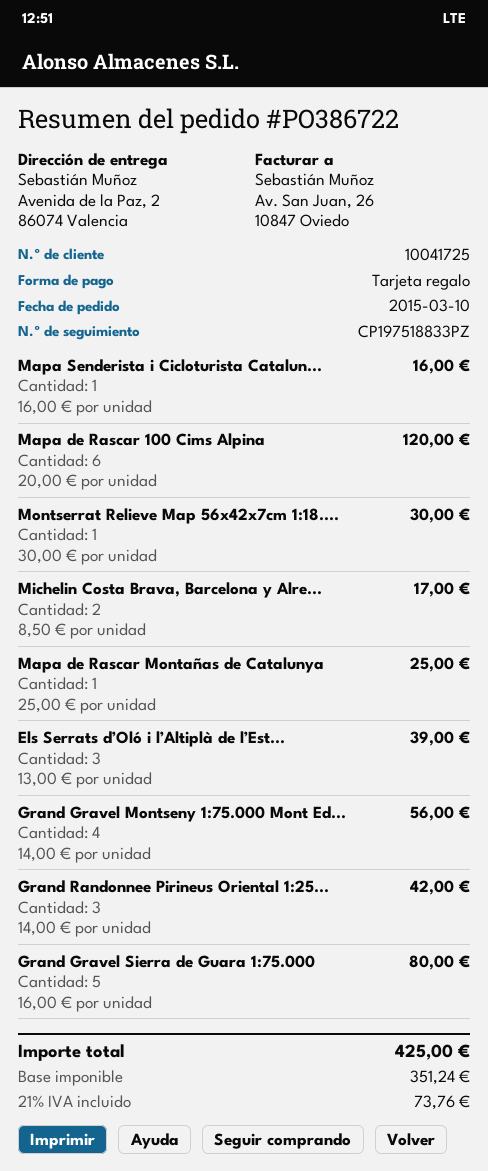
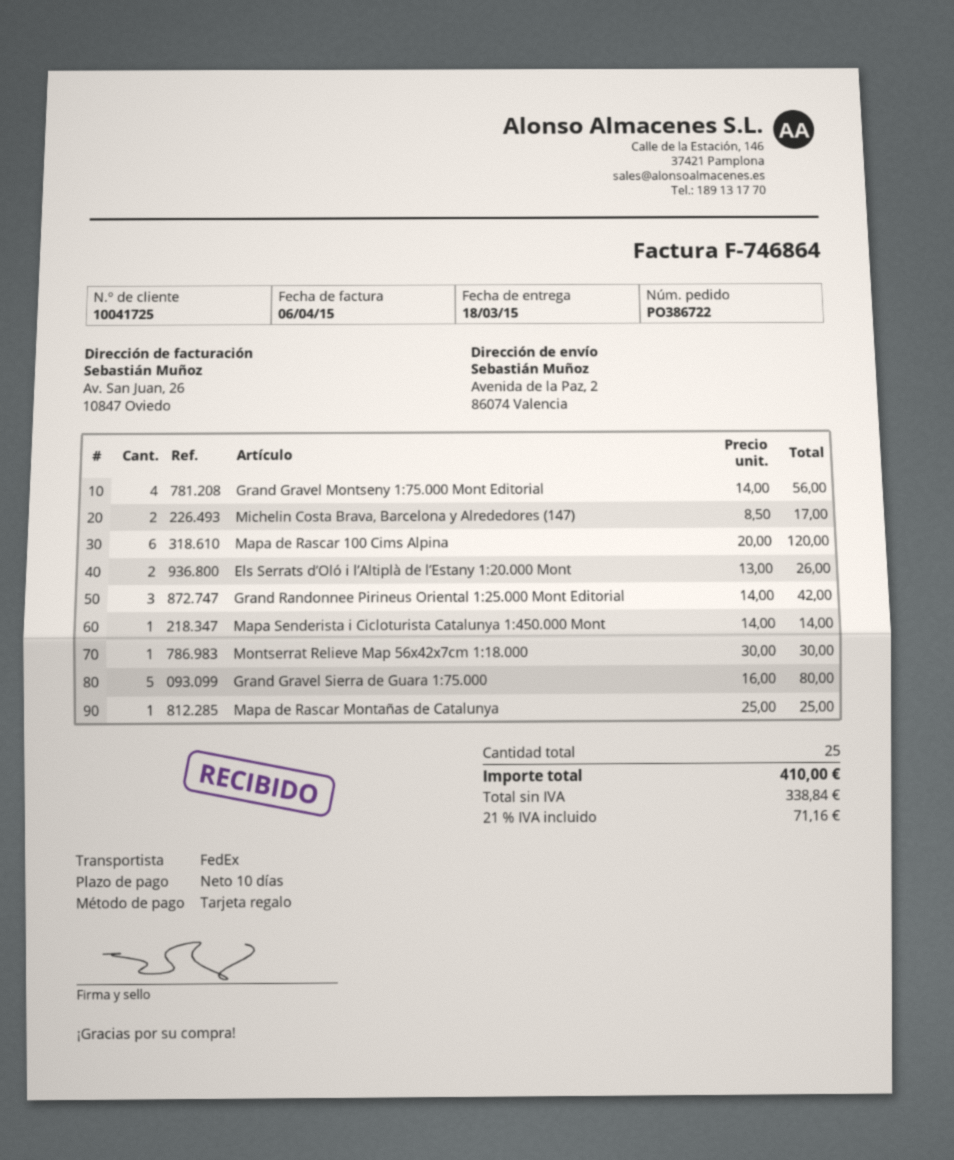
Mapa Senderista i Cicloturista Catalun...: 1 x 16.00 = 16.00 -> 1 x 14.00 = 14.00
Els Serrats d’Oló i l’Altiplà de l’Est...: 3 x 13.00 = 39.00 -> 2 x 13.00 = 26.00
net: 351.24 -> 338.84
tax: 21% = 73.76 -> 21% = 71.16
total: 425.00 -> 410.00

